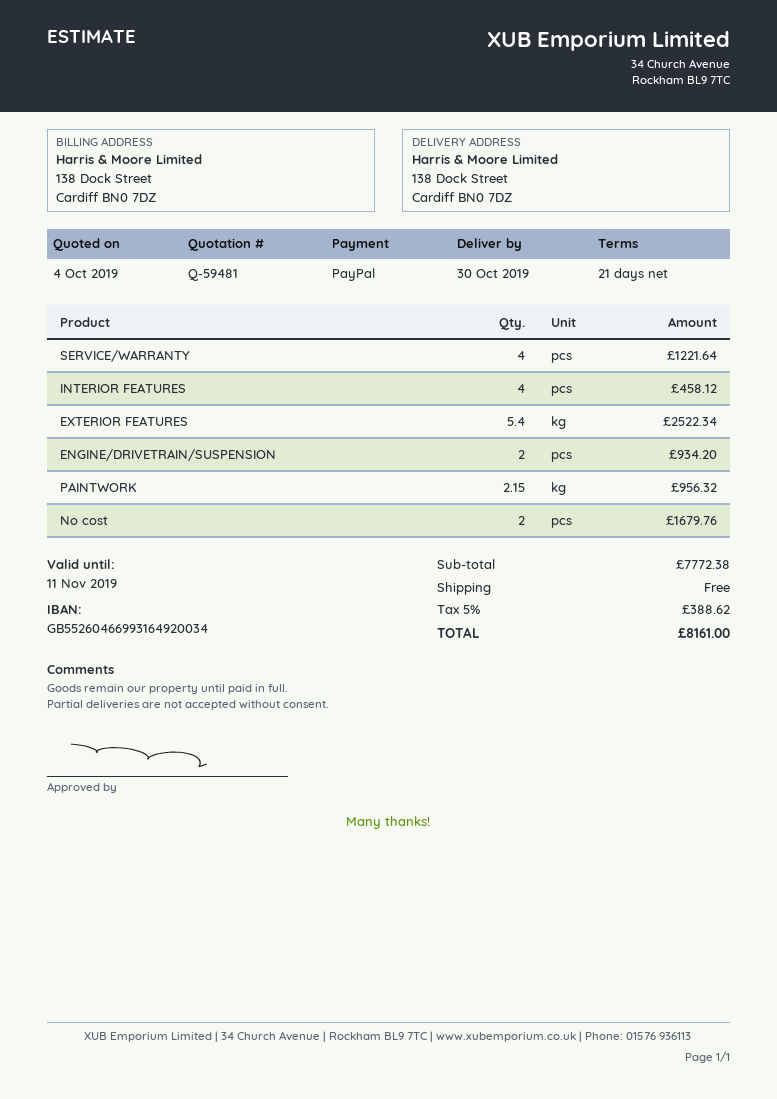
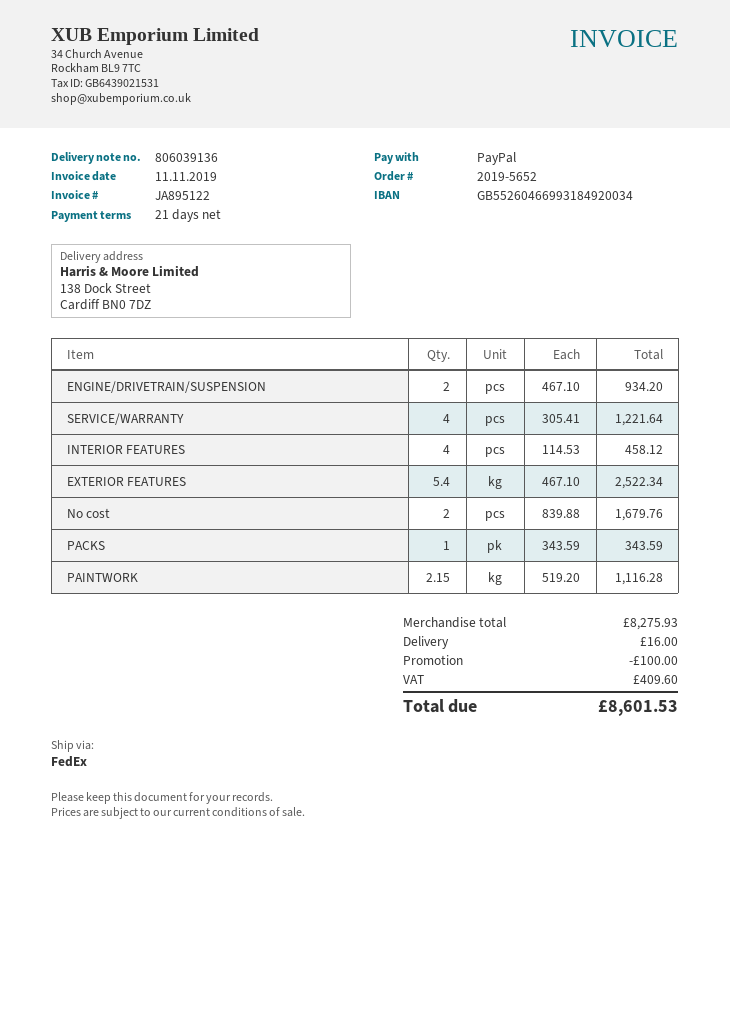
bank account: GB55260466993164920034 -> GB55260466993184920034
PAINTWORK: 2.15 for 956.32 -> 2.15 for 1116.28
PACKS: none -> 1 for 343.59
subtotal: 7772.38 -> 8275.93
discount: none -> 100.00
shipping: 0.00 -> 16.00
tax: 388.62 -> 409.60
total: 8161.00 -> 8601.53

